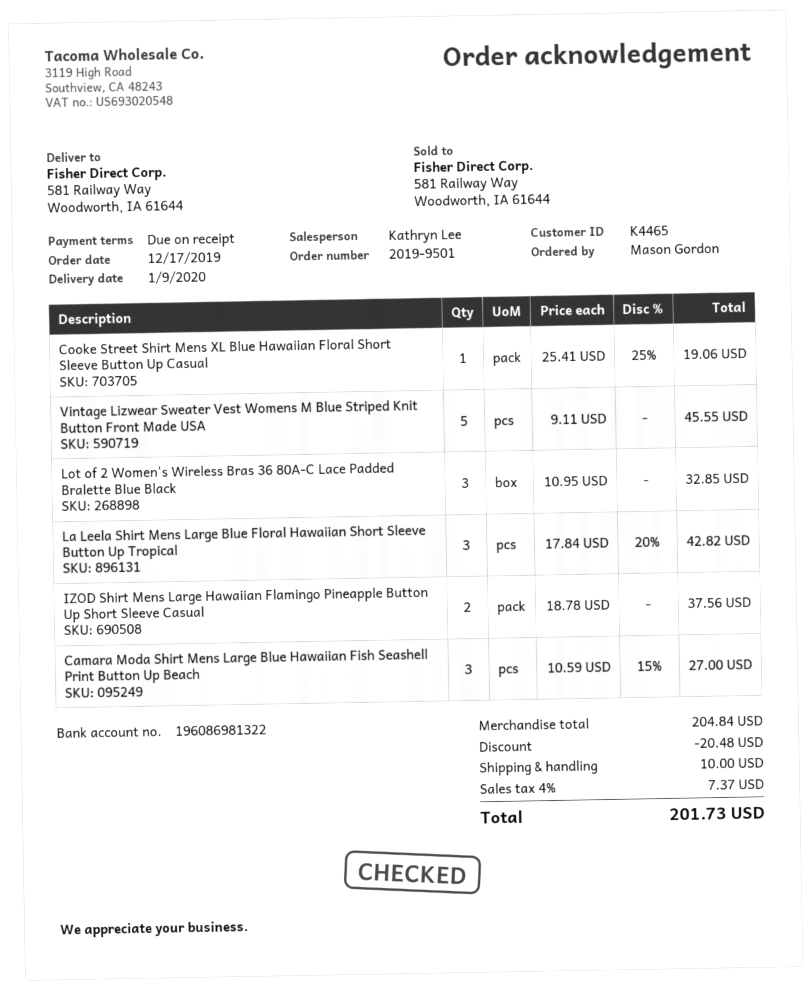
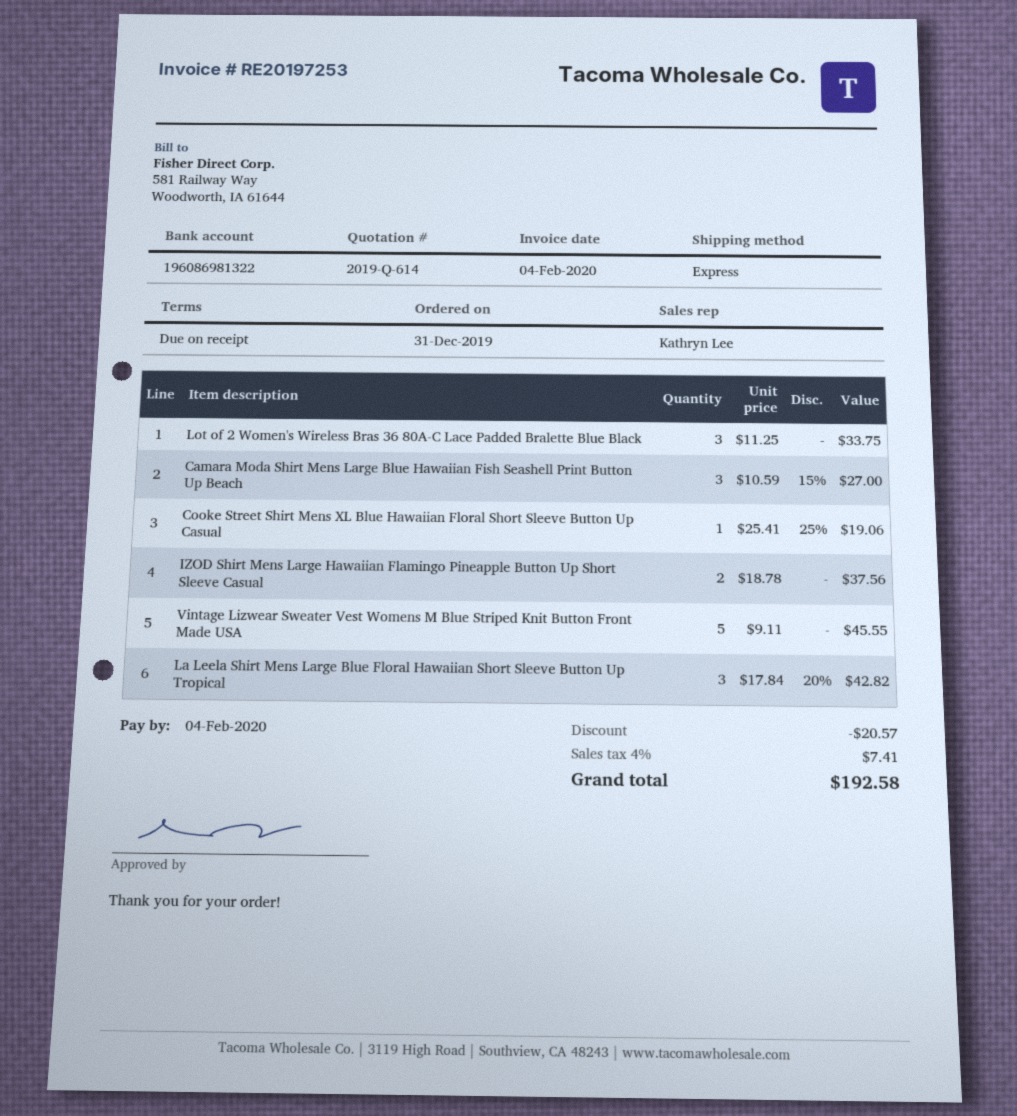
order date: 2019-12-17 -> 2019-12-31
Lot of 2 Women's Wireless Bras 36 80A-C Lace Padded Bralette Blue Black: 3 x 10.95 = 32.85 -> 3 x 11.25 = 33.75
discount: 20.48 -> 20.57
shipping: 10.00 -> none
tax: 4% = 7.37 -> 4% = 7.41
total: 201.73 -> 192.58

